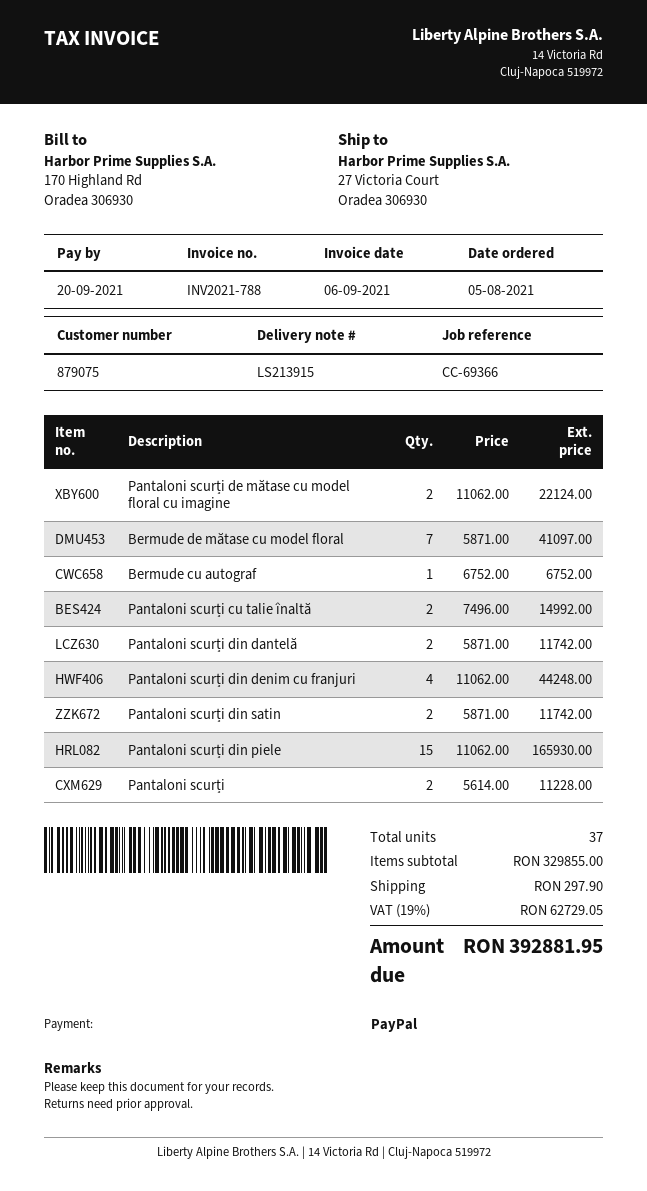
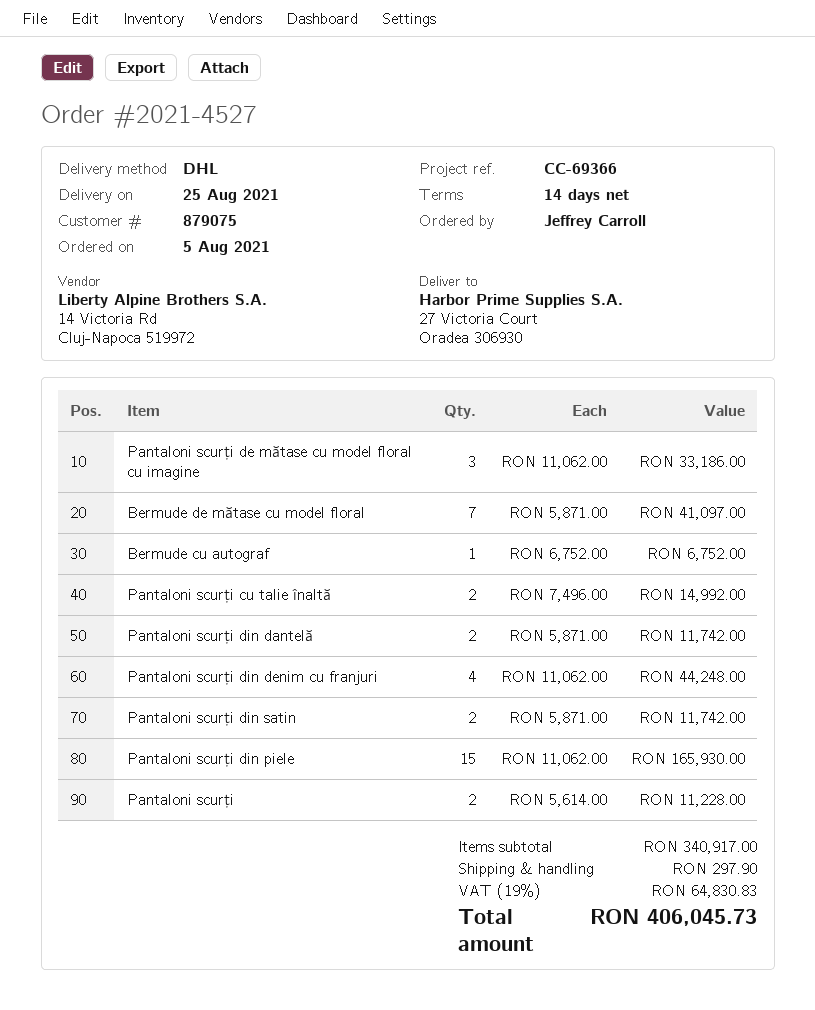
Pantaloni scurți de mătase cu model floral cu imagine: 2 x 11062.00 = 22124.00 -> 3 x 11062.00 = 33186.00
subtotal: 329855.00 -> 340917.00
tax: 19% = 62729.05 -> 19% = 64830.83
total: 392881.95 -> 406045.73

